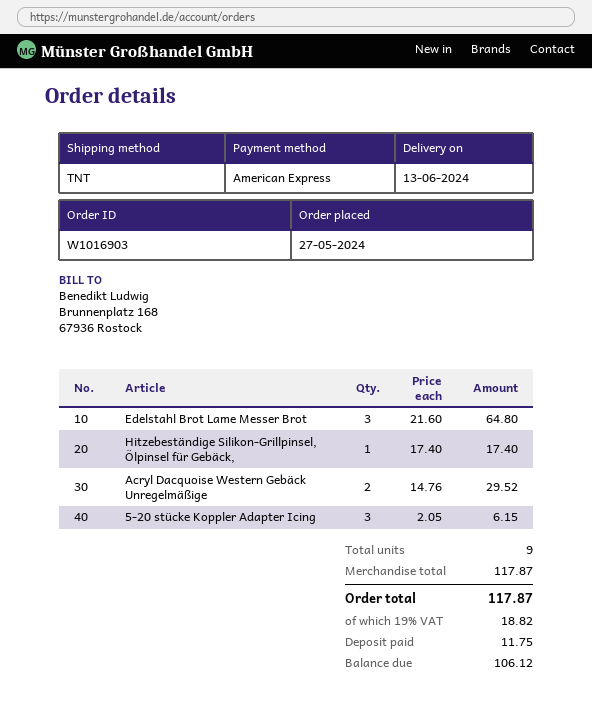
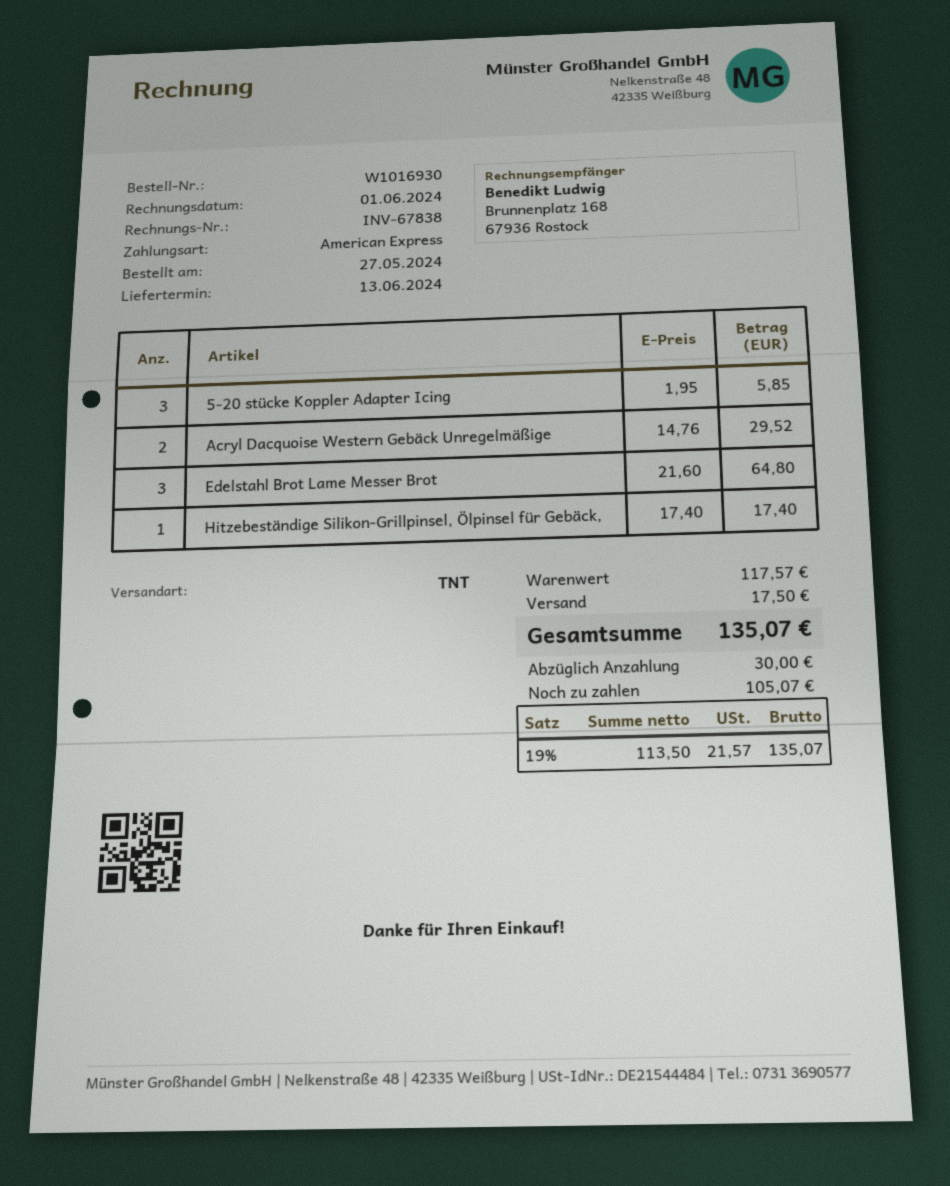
order number: W1016903 -> W1016930
5-20 stücke Koppler Adapter Icing: 3 x 2.05 = 6.15 -> 3 x 1.95 = 5.85
subtotal: 117.87 -> 117.57
shipping: none -> 17.50
tax: 19% = 18.82 -> 19% = 21.57
total: 117.87 -> 135.07
deposit: 11.75 -> 30.00
balance: 106.12 -> 105.07

